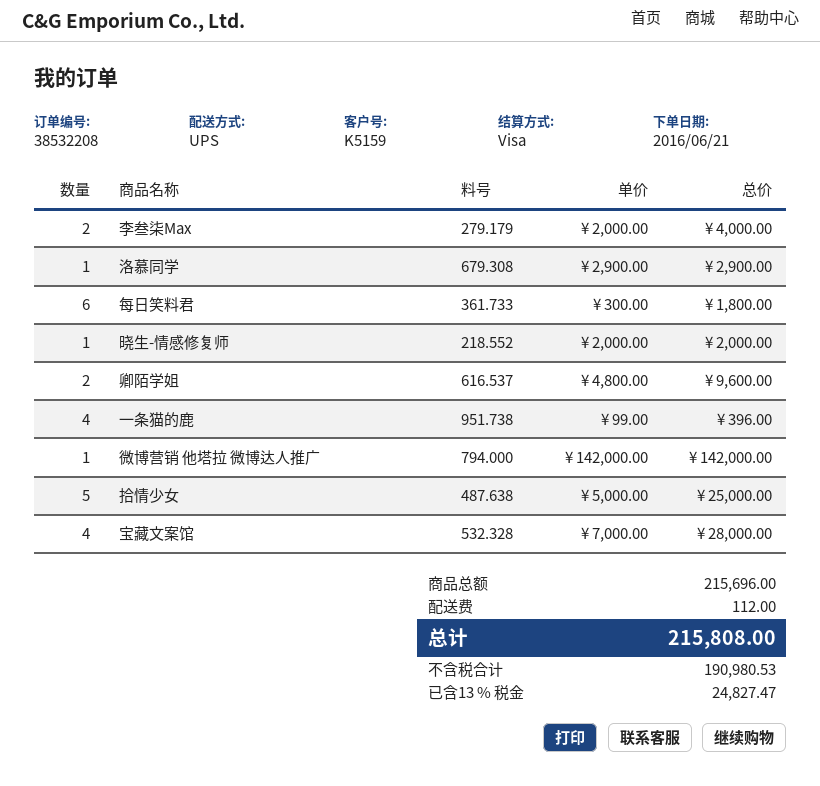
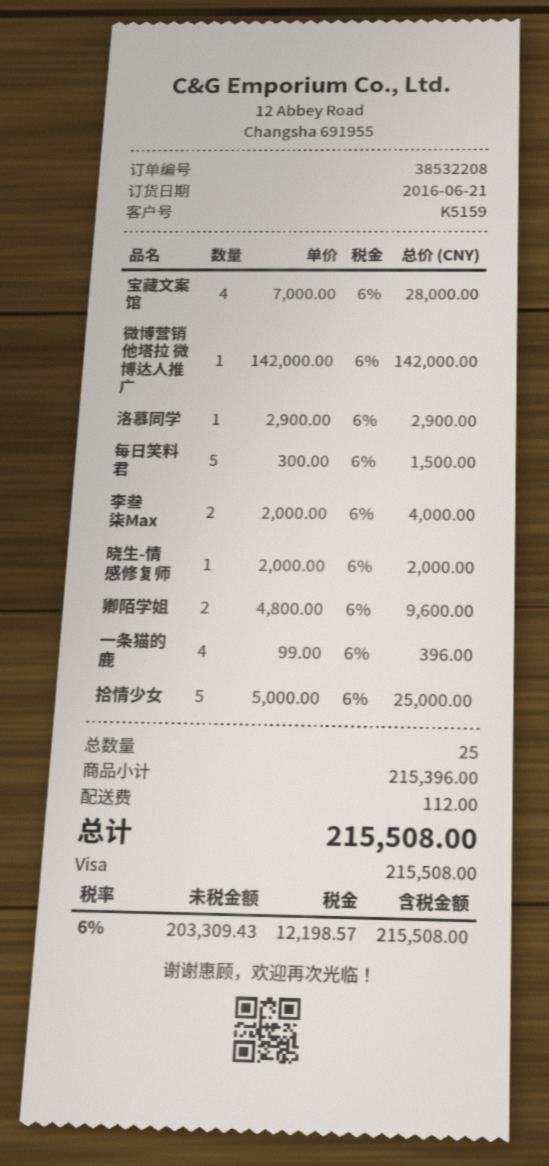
每日笑料君: 6 x 300.00 = 1800.00 -> 5 x 300.00 = 1500.00
subtotal: 215696.00 -> 215396.00
net: 190980.53 -> 203309.43
tax: 13% = 24827.47 -> 6% = 12198.57
total: 215808.00 -> 215508.00

